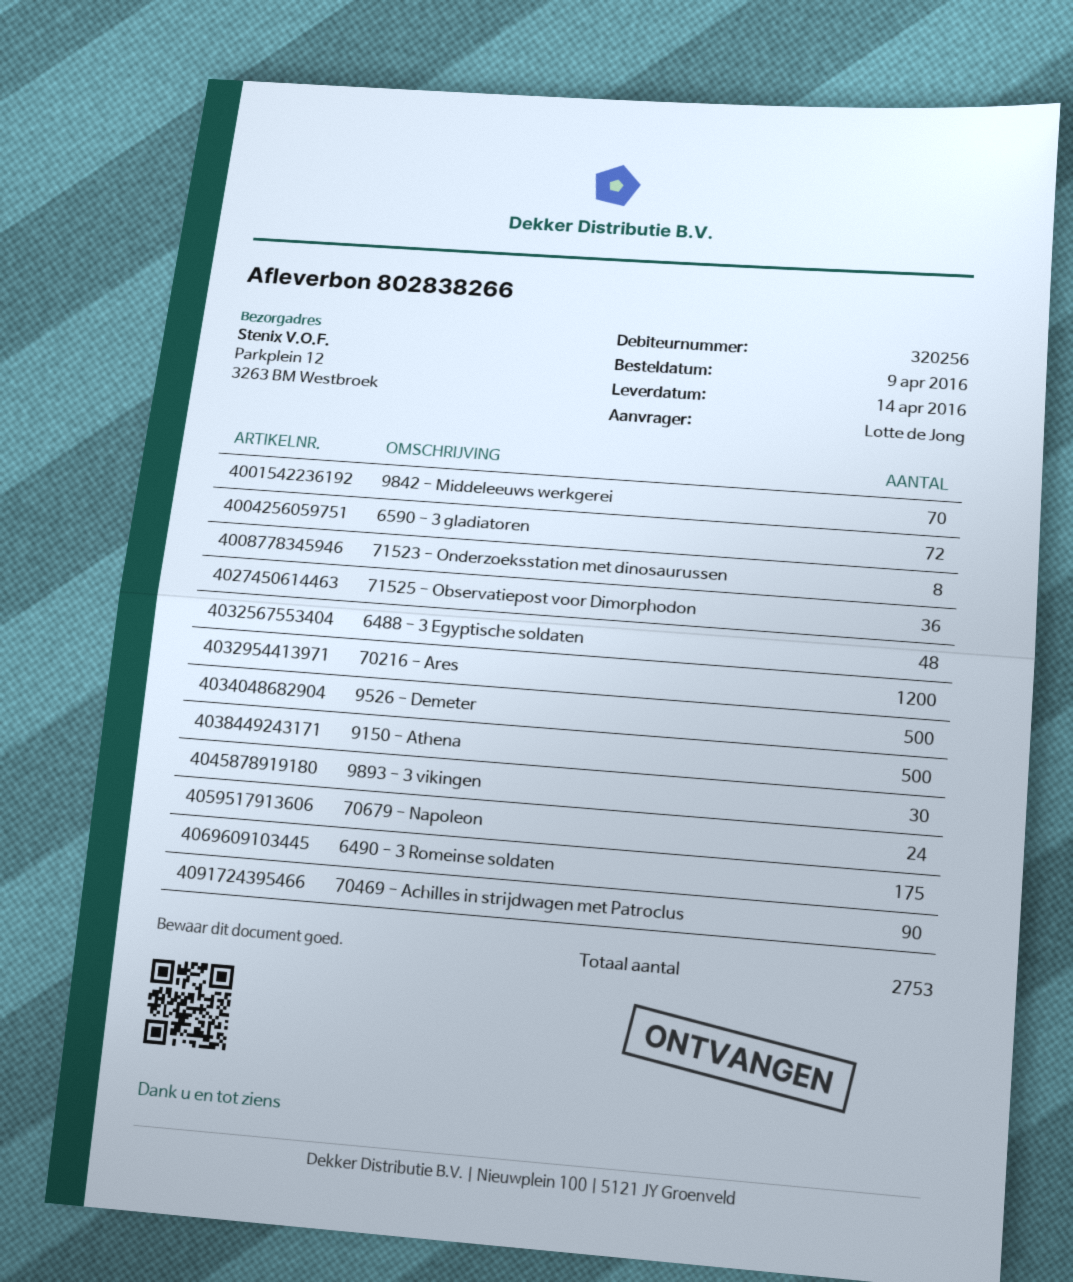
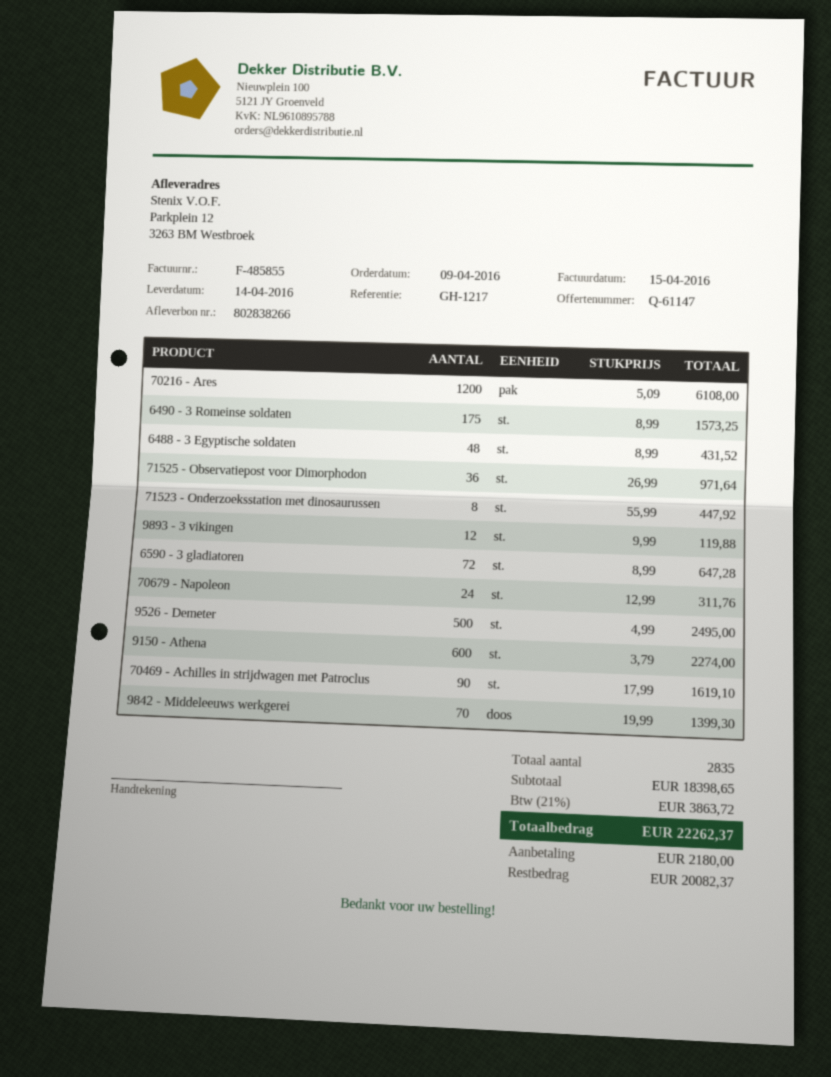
9150 - Athena: 500 -> 600
9893 - 3 vikingen: 30 -> 12
total quantity: 2753 -> 2835

